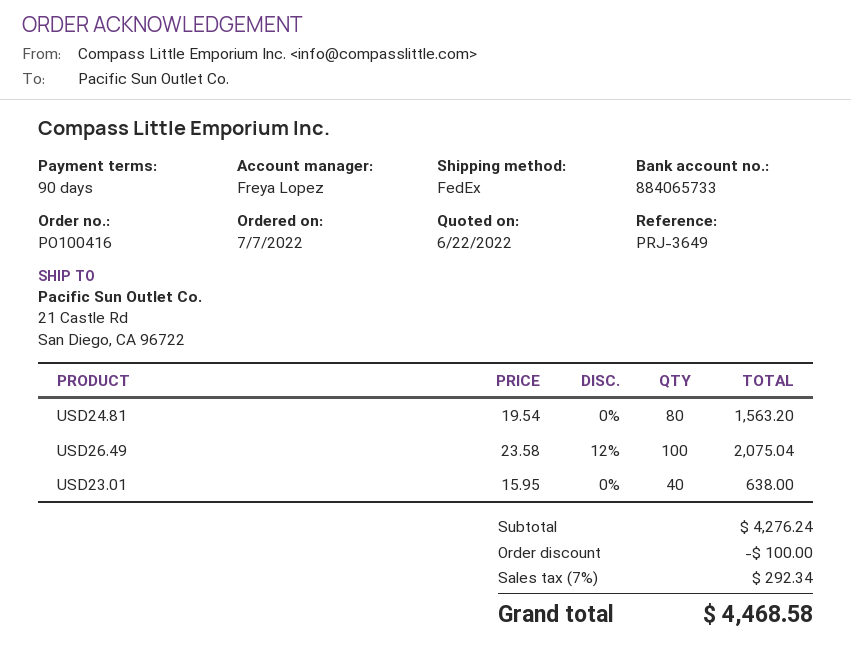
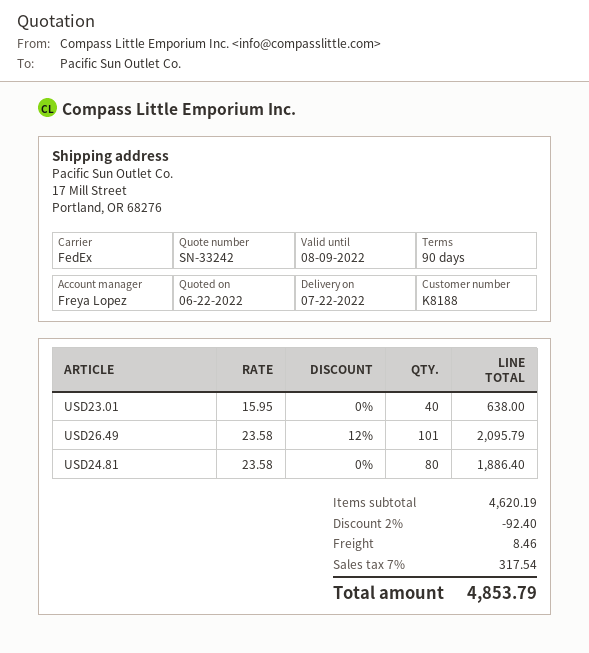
ship to: 21 Castle Rd, San Diego, CA 96722 -> 17 Mill Street, Portland, OR 68276
USD24.81: 80 x 19.54 = 1563.20 -> 80 x 23.58 = 1886.40
USD26.49: 100 x 23.58 - 12% = 2075.04 -> 101 x 23.58 - 12% = 2095.79
subtotal: 4276.24 -> 4620.19
discount: 100.00 -> 92.40
shipping: none -> 8.46
tax: 7% = 292.34 -> 7% = 317.54
total: 4468.58 -> 4853.79

